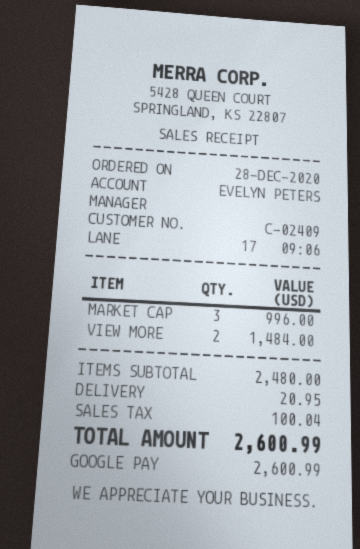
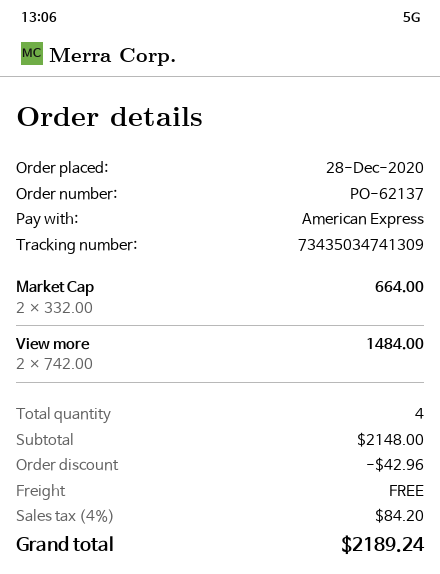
payment method: Google Pay -> American Express
MARKET CAP: 3 for 996.00 -> 2 for 664.00
subtotal: 2480.00 -> 2148.00
discount: none -> 42.96
shipping: 20.95 -> 0.00
tax: 100.04 -> 84.20
total: 2600.99 -> 2189.24

